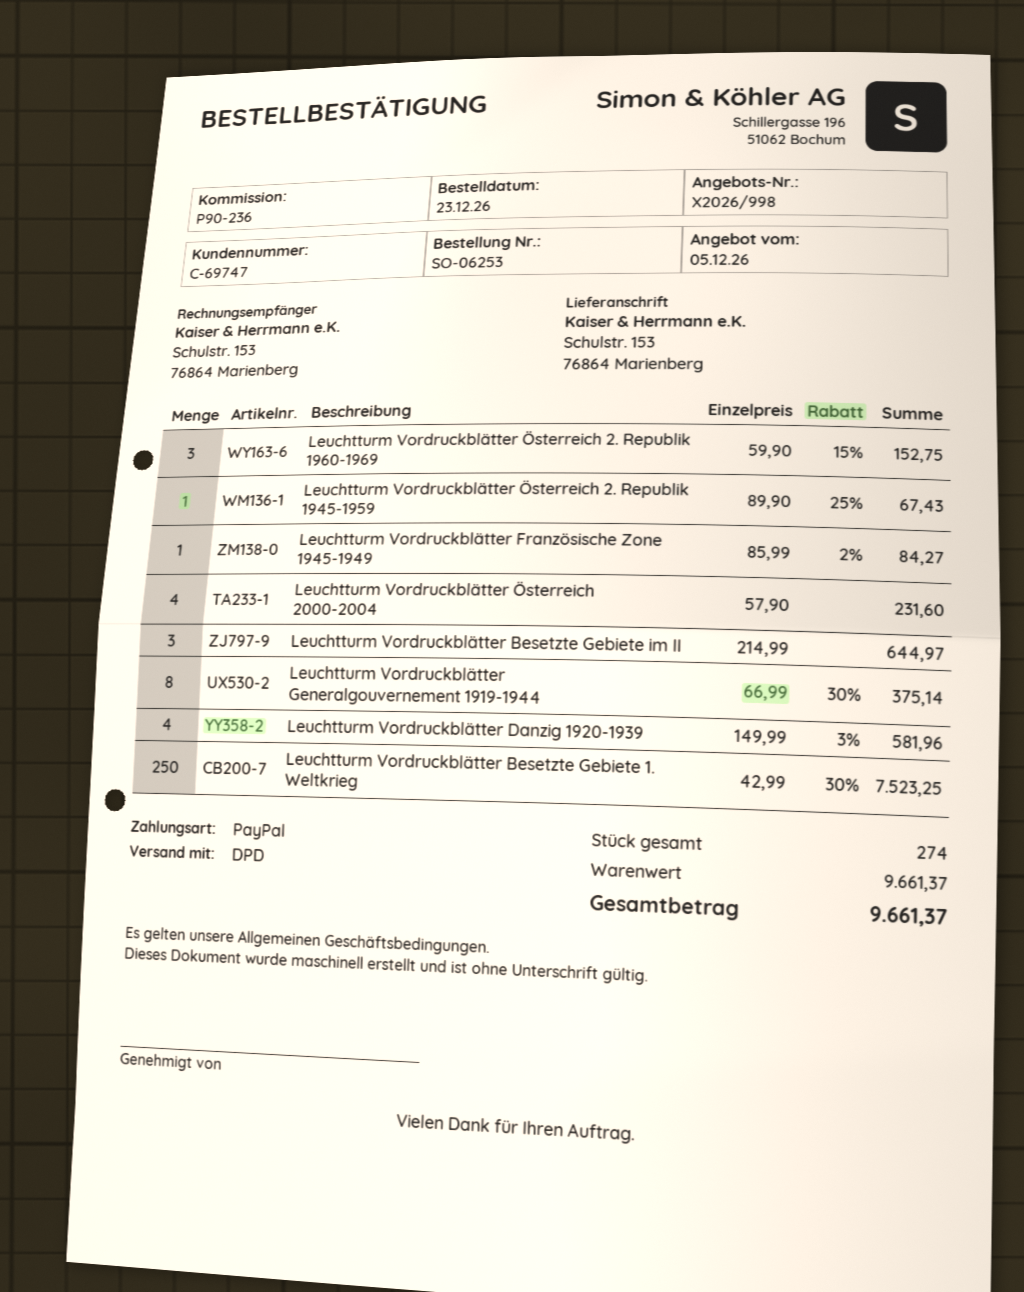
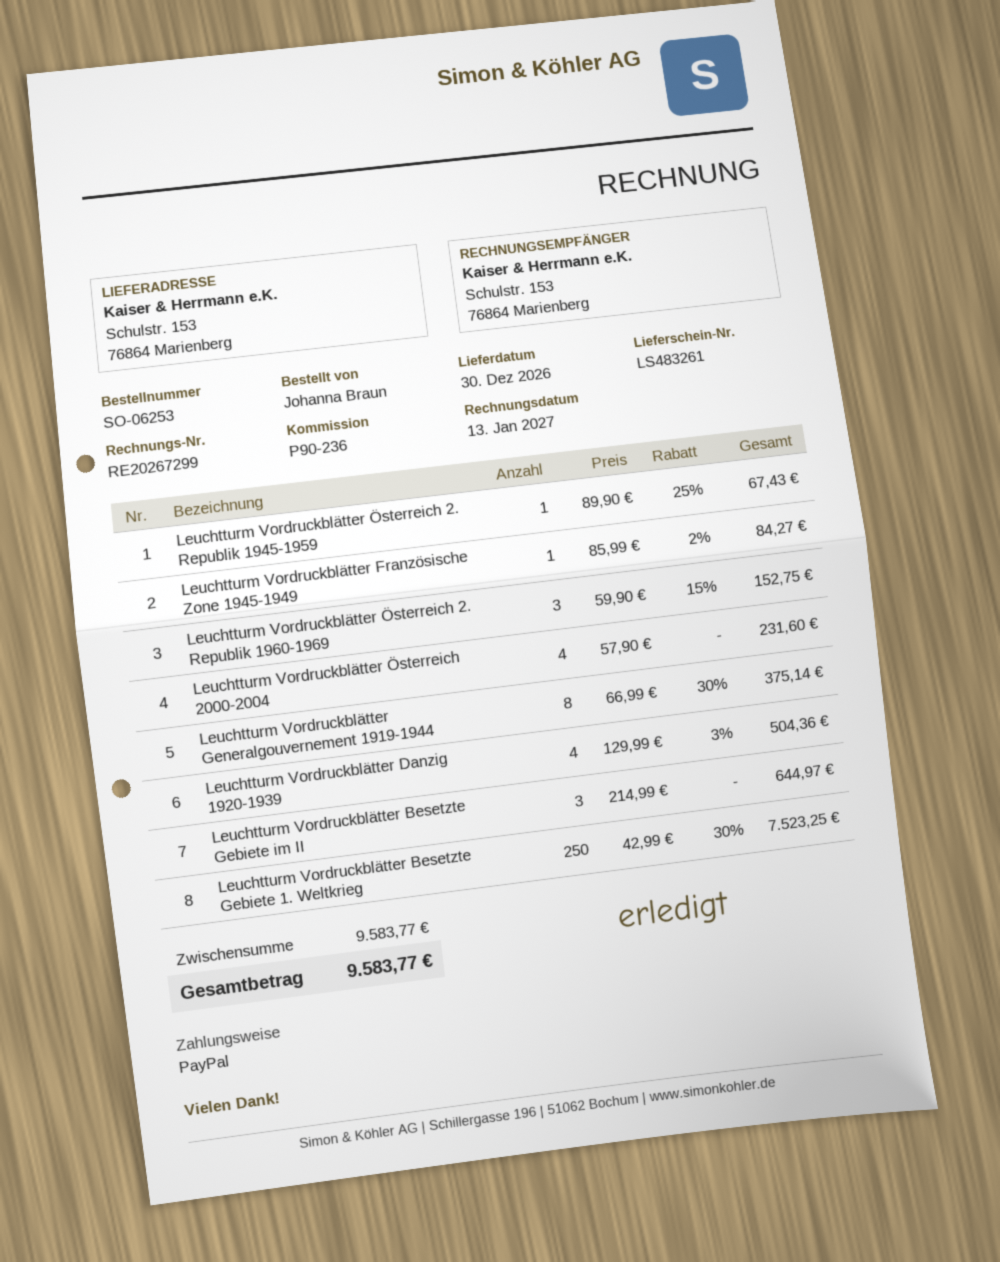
Leuchtturm Vordruckblätter Danzig 1920-1939: 4 x 149.99 - 3% = 581.96 -> 4 x 129.99 - 3% = 504.36
subtotal: 9661.37 -> 9583.77
total: 9661.37 -> 9583.77

